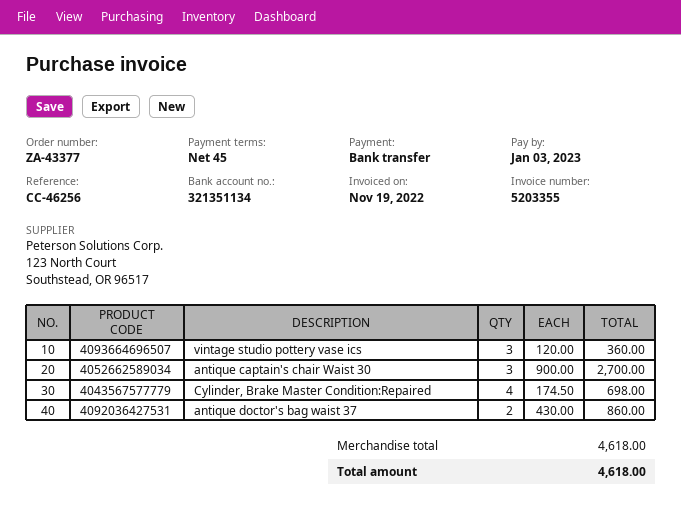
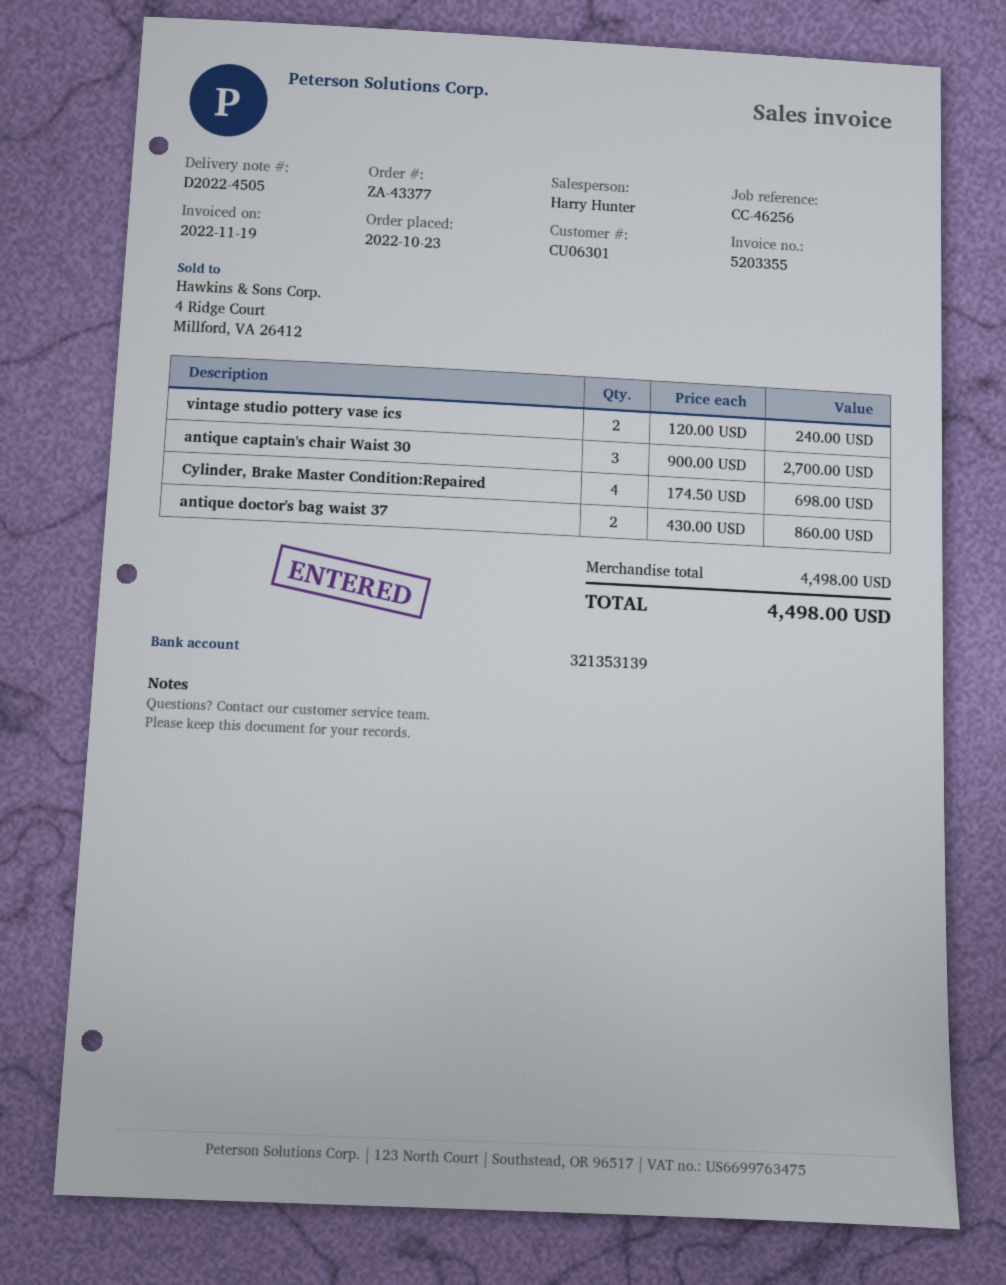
bank account: 321351134 -> 321353139
vintage studio pottery vase ics: 3 x 120.00 = 360.00 -> 2 x 120.00 = 240.00
subtotal: 4618.00 -> 4498.00
total: 4618.00 -> 4498.00

